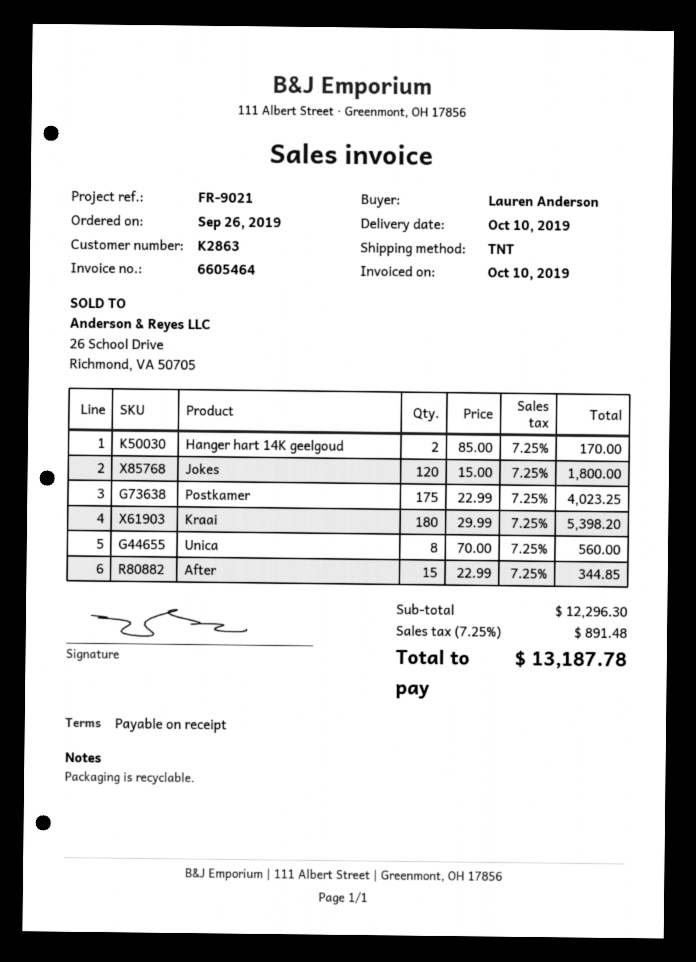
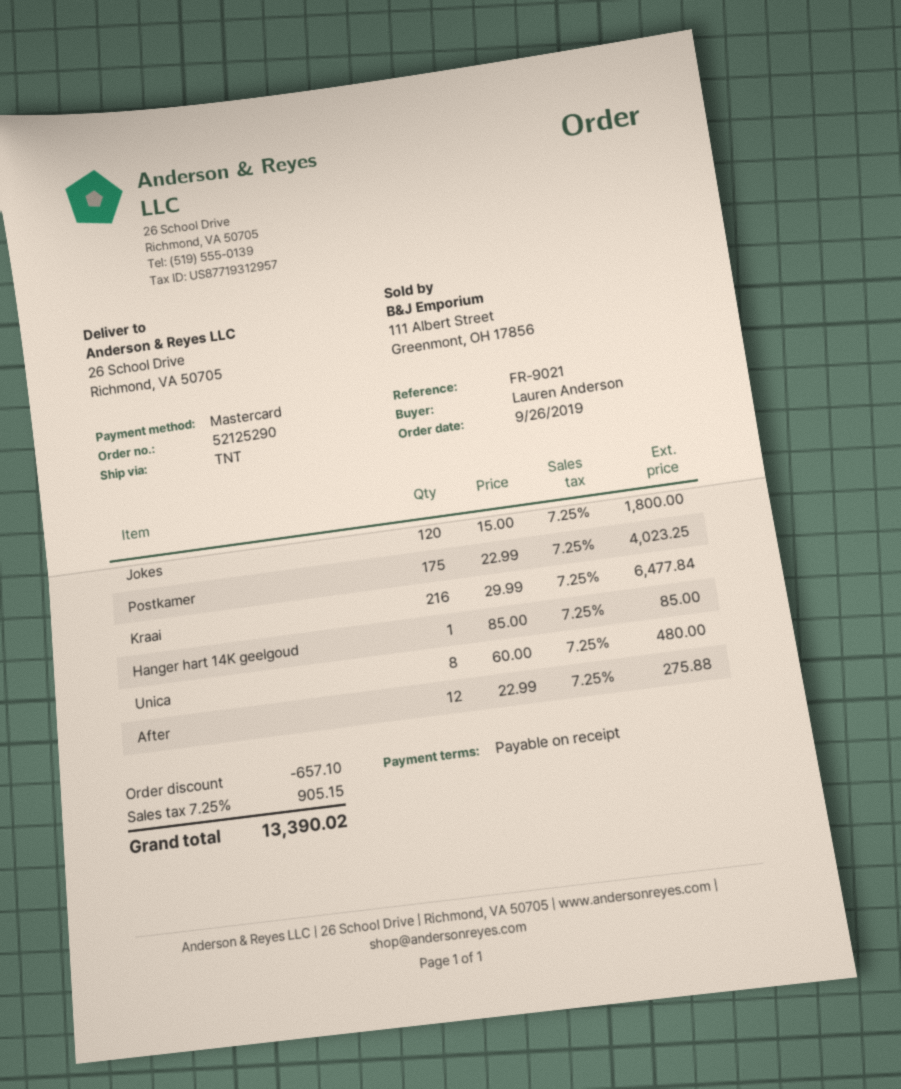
Hanger hart 14K geelgoud: 2 x 85.00 = 170.00 -> 1 x 85.00 = 85.00
Kraai: 180 x 29.99 = 5398.20 -> 216 x 29.99 = 6477.84
Unica: 8 x 70.00 = 560.00 -> 8 x 60.00 = 480.00
After: 15 x 22.99 = 344.85 -> 12 x 22.99 = 275.88
discount: none -> 657.10
tax: 7.25% = 891.48 -> 7.25% = 905.15
total: 13187.78 -> 13390.02

